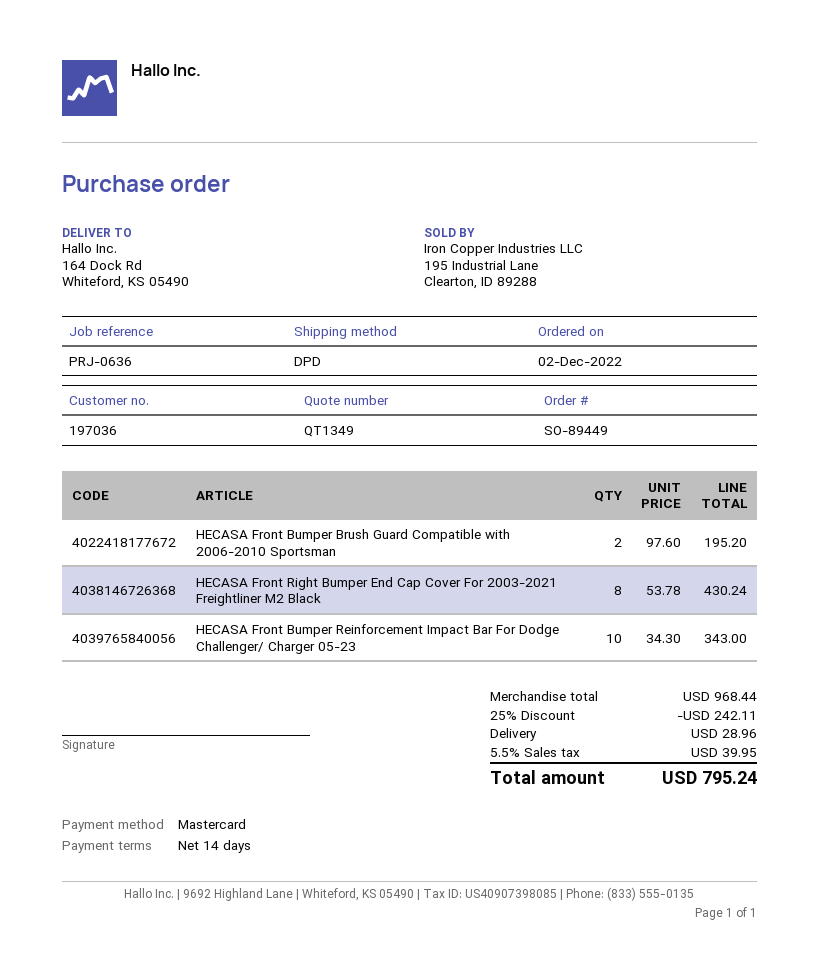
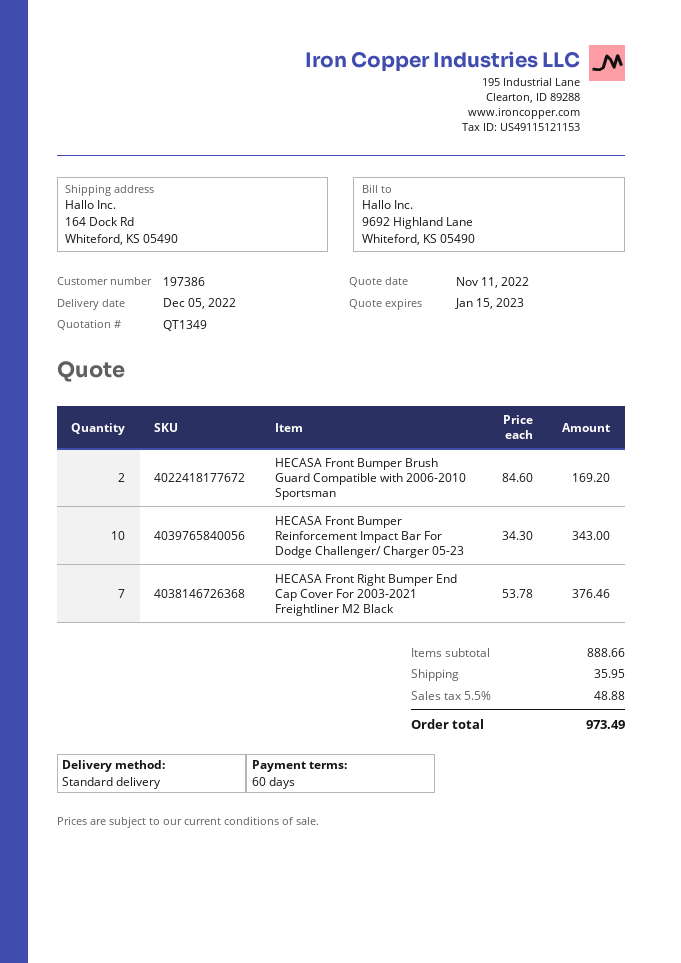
payment terms: 14 days -> 60 days
customer number: 197036 -> 197386
shipping method: DPD -> standard
HECASA Front Bumper Brush Guard Compatible with 2006-2010 Sportsman: 2 x 97.60 = 195.20 -> 2 x 84.60 = 169.20
HECASA Front Right Bumper End Cap Cover For 2003-2021 Freightliner M2 Black: 8 x 53.78 = 430.24 -> 7 x 53.78 = 376.46
subtotal: 968.44 -> 888.66
discount: 25% = 242.11 -> none
shipping: 28.96 -> 35.95
tax: 5.5% = 39.95 -> 5.5% = 48.88
total: 795.24 -> 973.49

